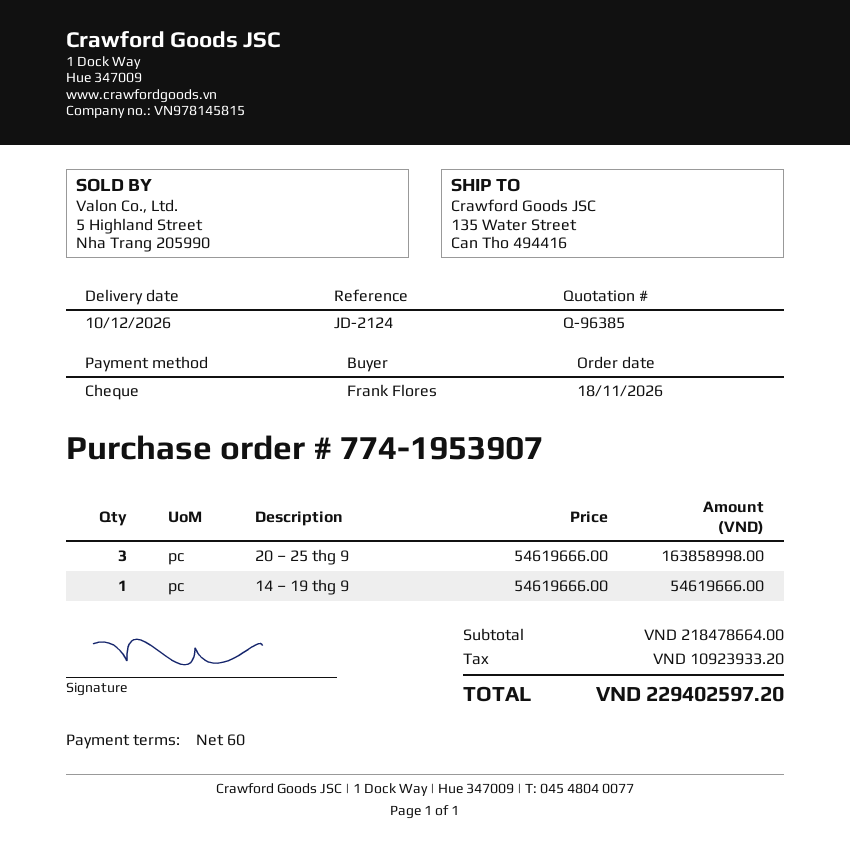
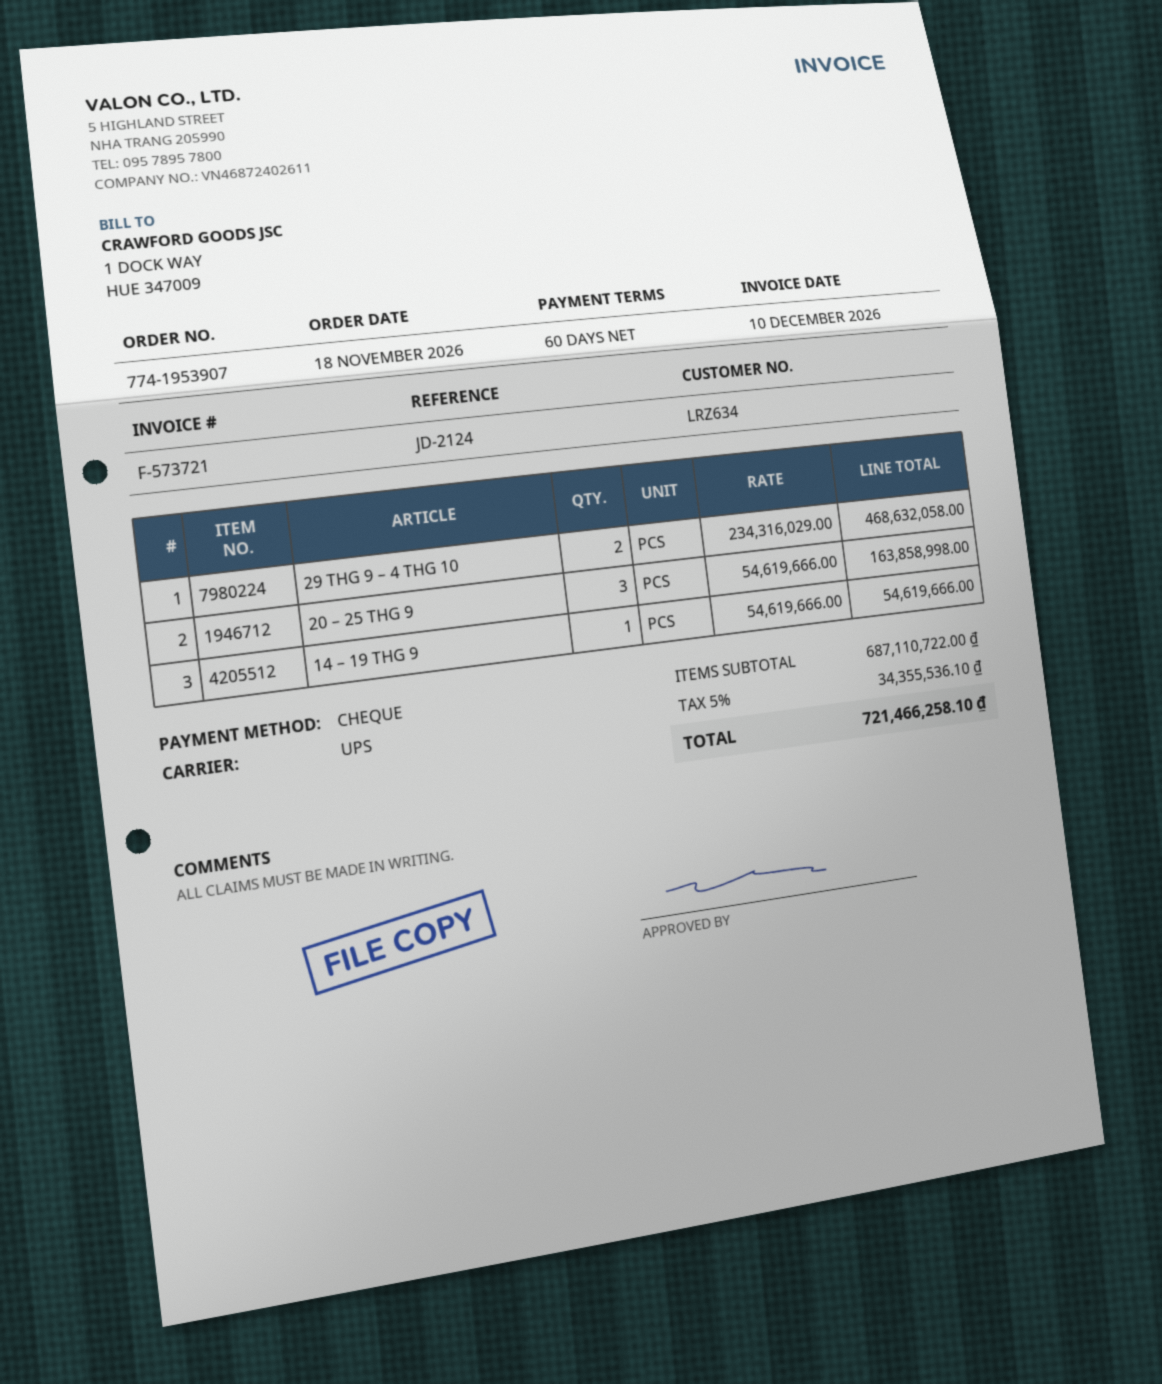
29 THG 9 – 4 THG 10: none -> 2 x 234316029.00 = 468632058.00
subtotal: 218478664.00 -> 687110722.00
tax: 10923933.20 -> 34355536.10
total: 229402597.20 -> 721466258.10

